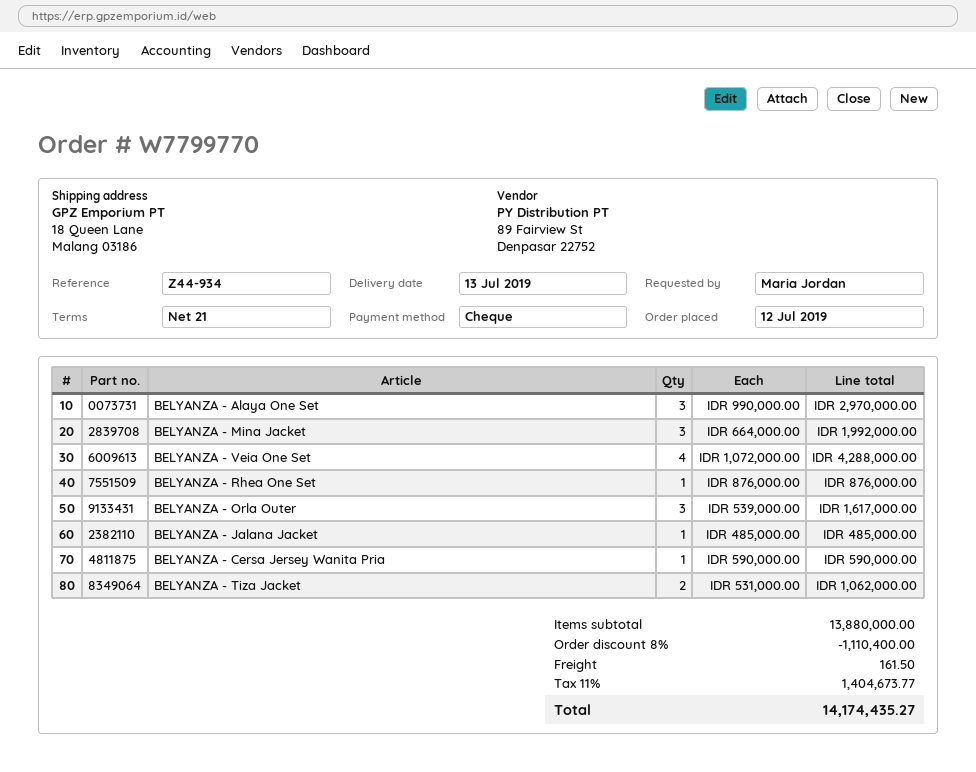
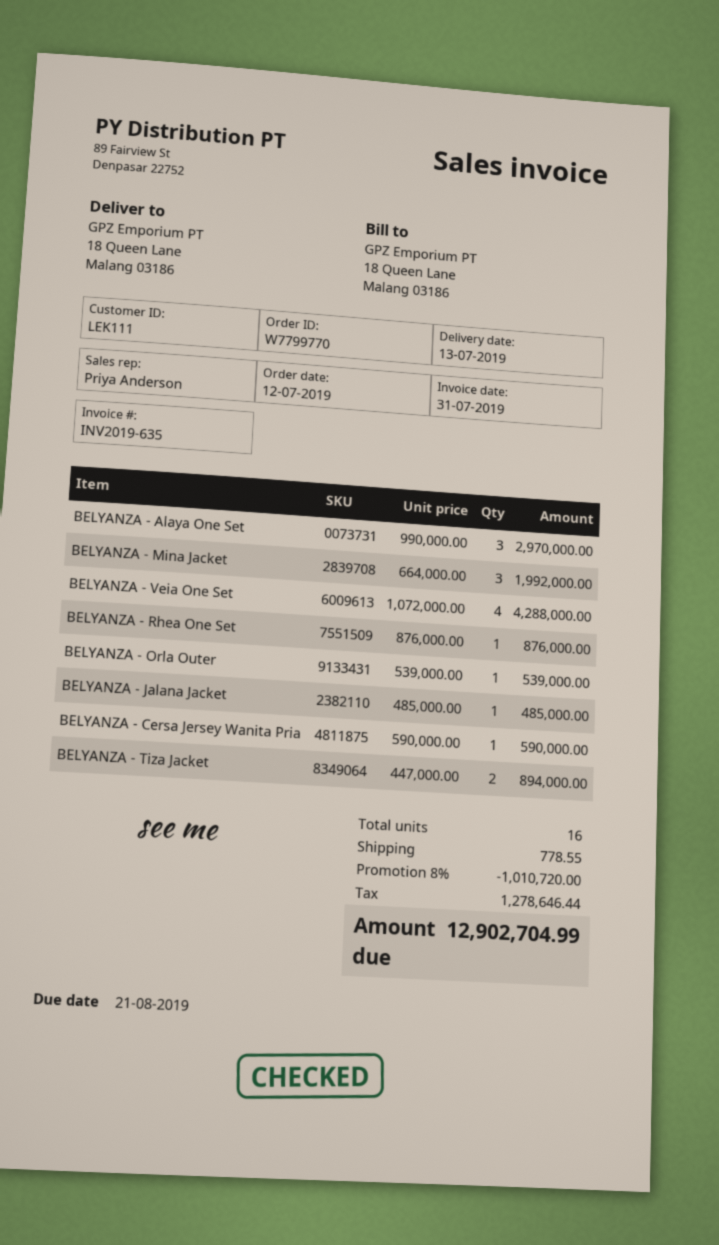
BELYANZA - Orla Outer: 3 x 539000.00 = 1617000.00 -> 1 x 539000.00 = 539000.00
BELYANZA - Tiza Jacket: 2 x 531000.00 = 1062000.00 -> 2 x 447000.00 = 894000.00
discount: 8% = 1110400.00 -> 8% = 1010720.00
shipping: 161.50 -> 778.55
tax: 1404673.77 -> 1278646.44
total: 14174435.27 -> 12902704.99

